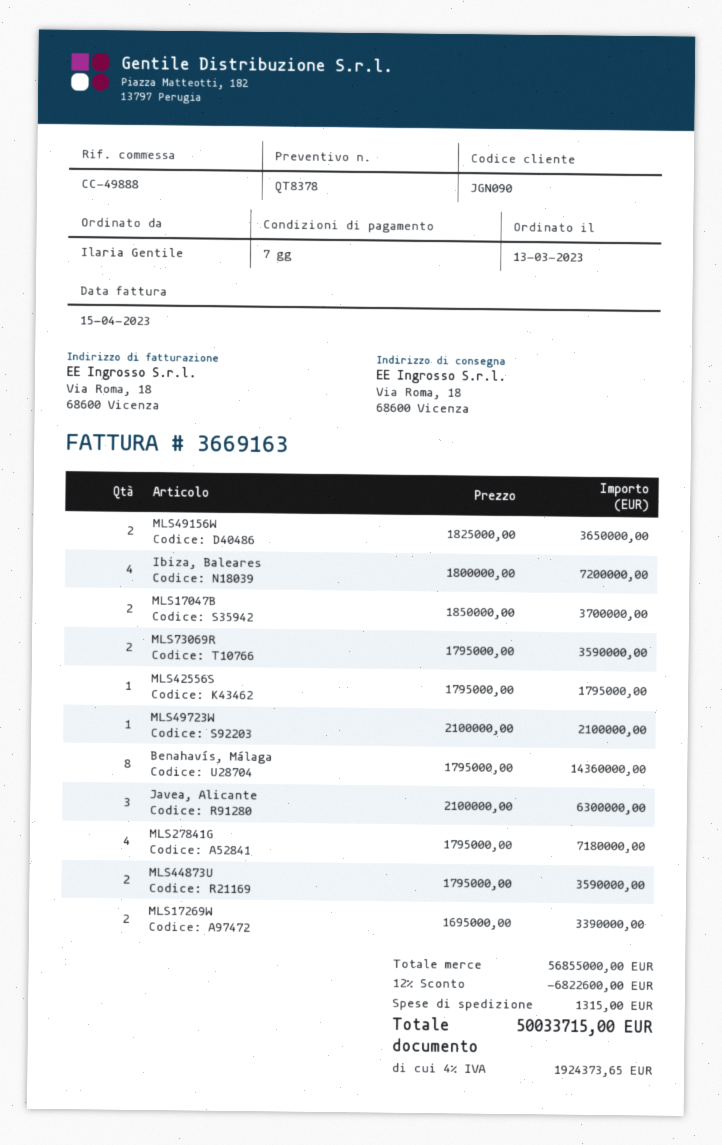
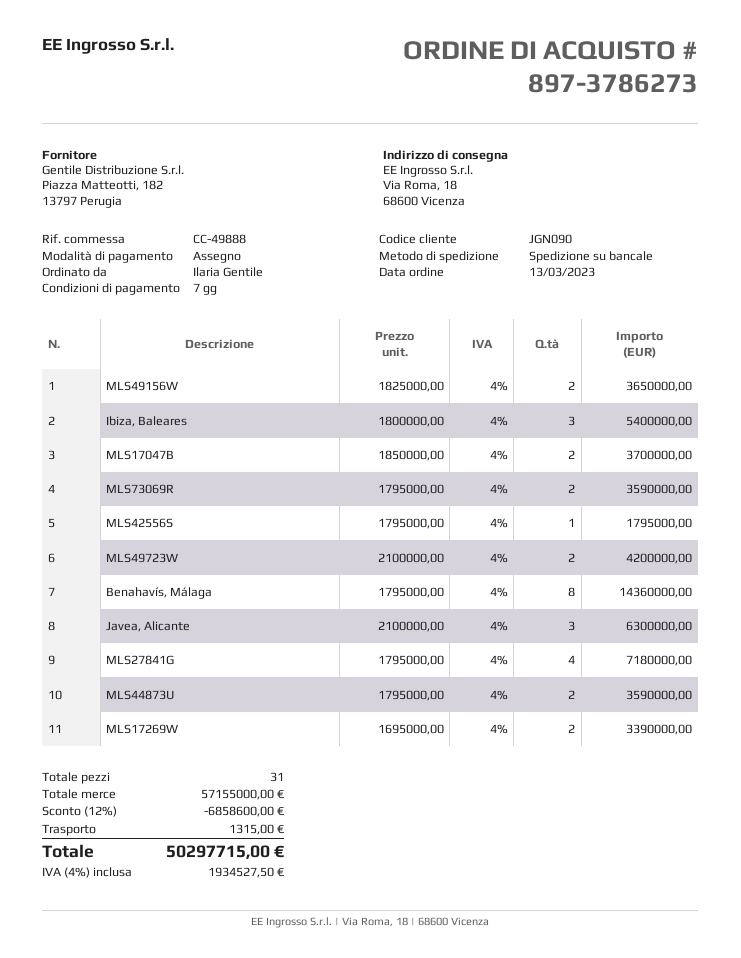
Ibiza, Baleares: 4 x 1800000.00 = 7200000.00 -> 3 x 1800000.00 = 5400000.00
MLS49723W: 1 x 2100000.00 = 2100000.00 -> 2 x 2100000.00 = 4200000.00
subtotal: 56855000.00 -> 57155000.00
discount: 12% = 6822600.00 -> 12% = 6858600.00
tax: 4% = 1924373.65 -> 4% = 1934527.50
total: 50033715.00 -> 50297715.00

